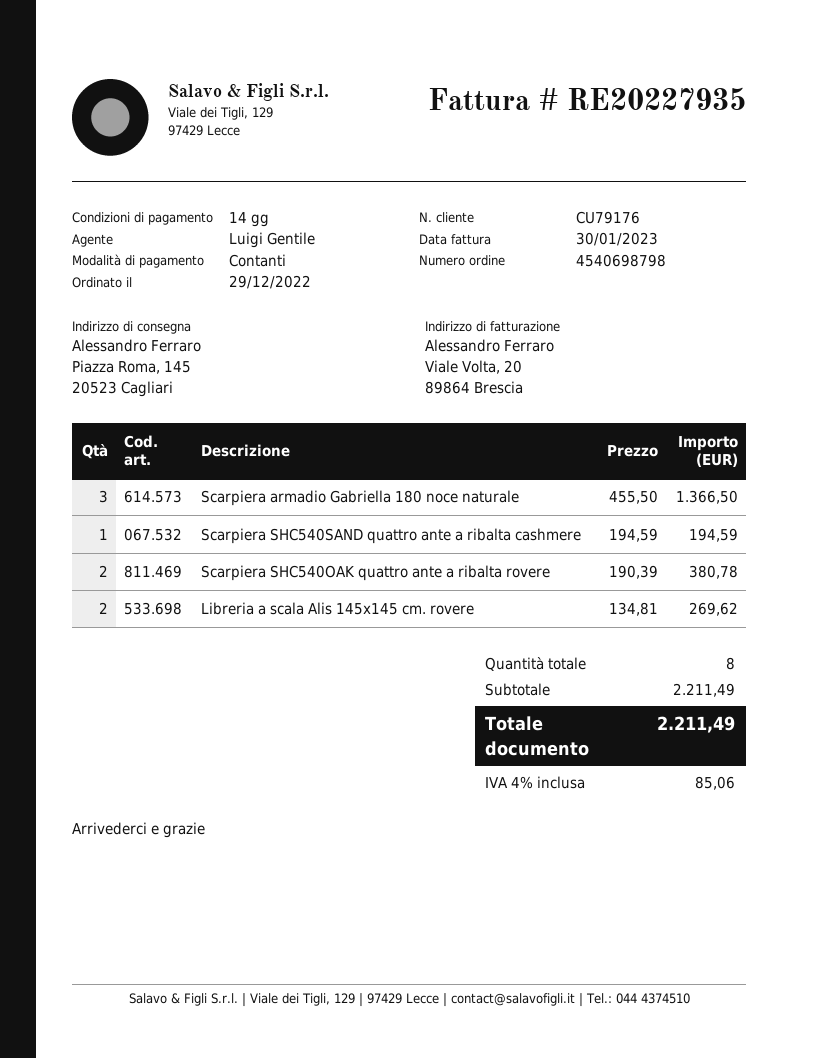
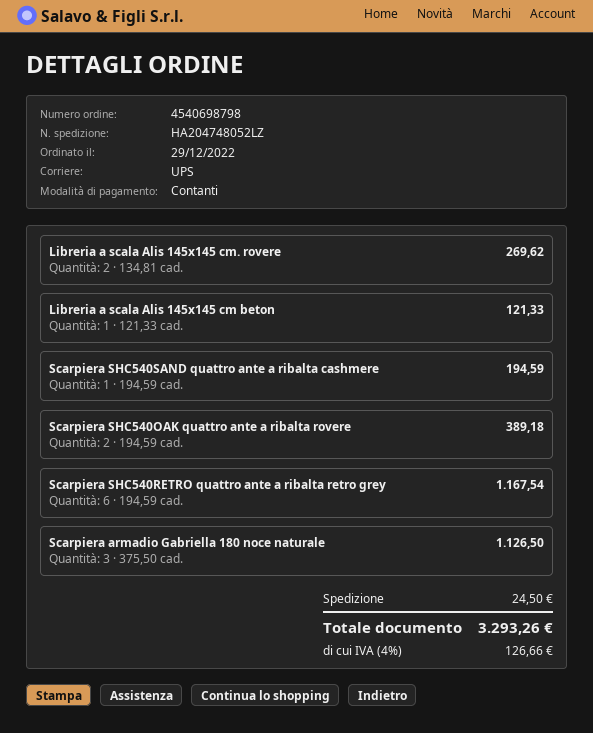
Scarpiera armadio Gabriella 180 noce naturale: 3 x 455.50 = 1366.50 -> 3 x 375.50 = 1126.50
Scarpiera SHC540OAK quattro ante a ribalta rovere: 2 x 190.39 = 380.78 -> 2 x 194.59 = 389.18
Libreria a scala Alis 145x145 cm beton: none -> 1 x 121.33 = 121.33
Scarpiera SHC540RETRO quattro ante a ribalta retro grey: none -> 6 x 194.59 = 1167.54
shipping: none -> 24.50
tax: 4% = 85.06 -> 4% = 126.66
total: 2211.49 -> 3293.26

